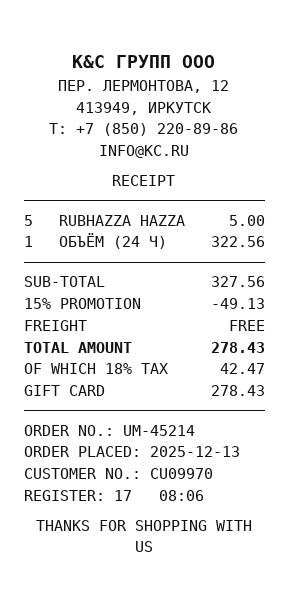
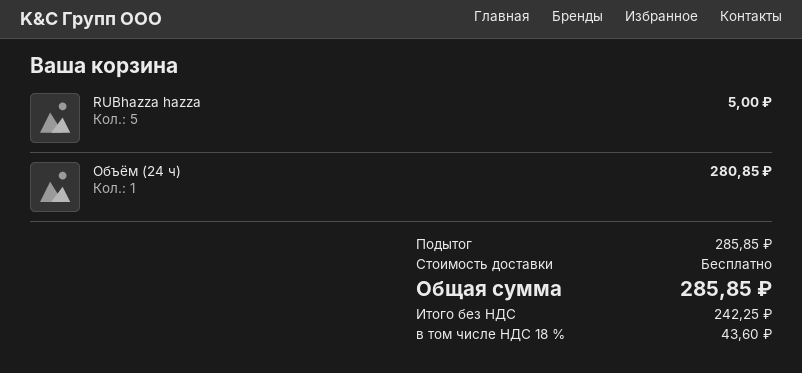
ОБЪЁМ (24 Ч): 1 for 322.56 -> 1 for 280.85
subtotal: 327.56 -> 285.85
discount: 15% = 49.13 -> none
tax: 18% = 42.47 -> 18% = 43.60
total: 278.43 -> 285.85

